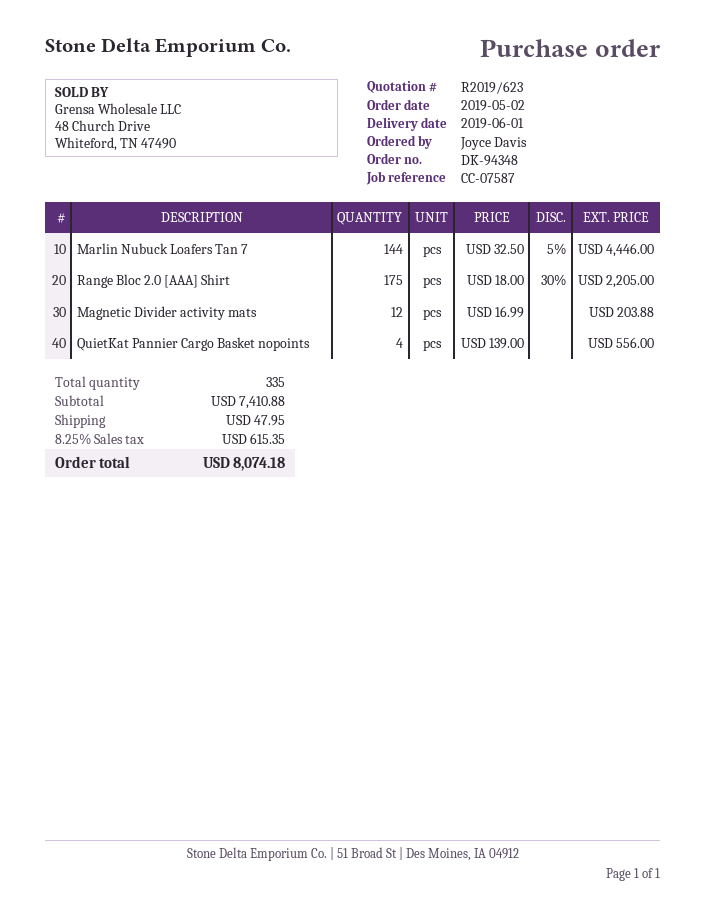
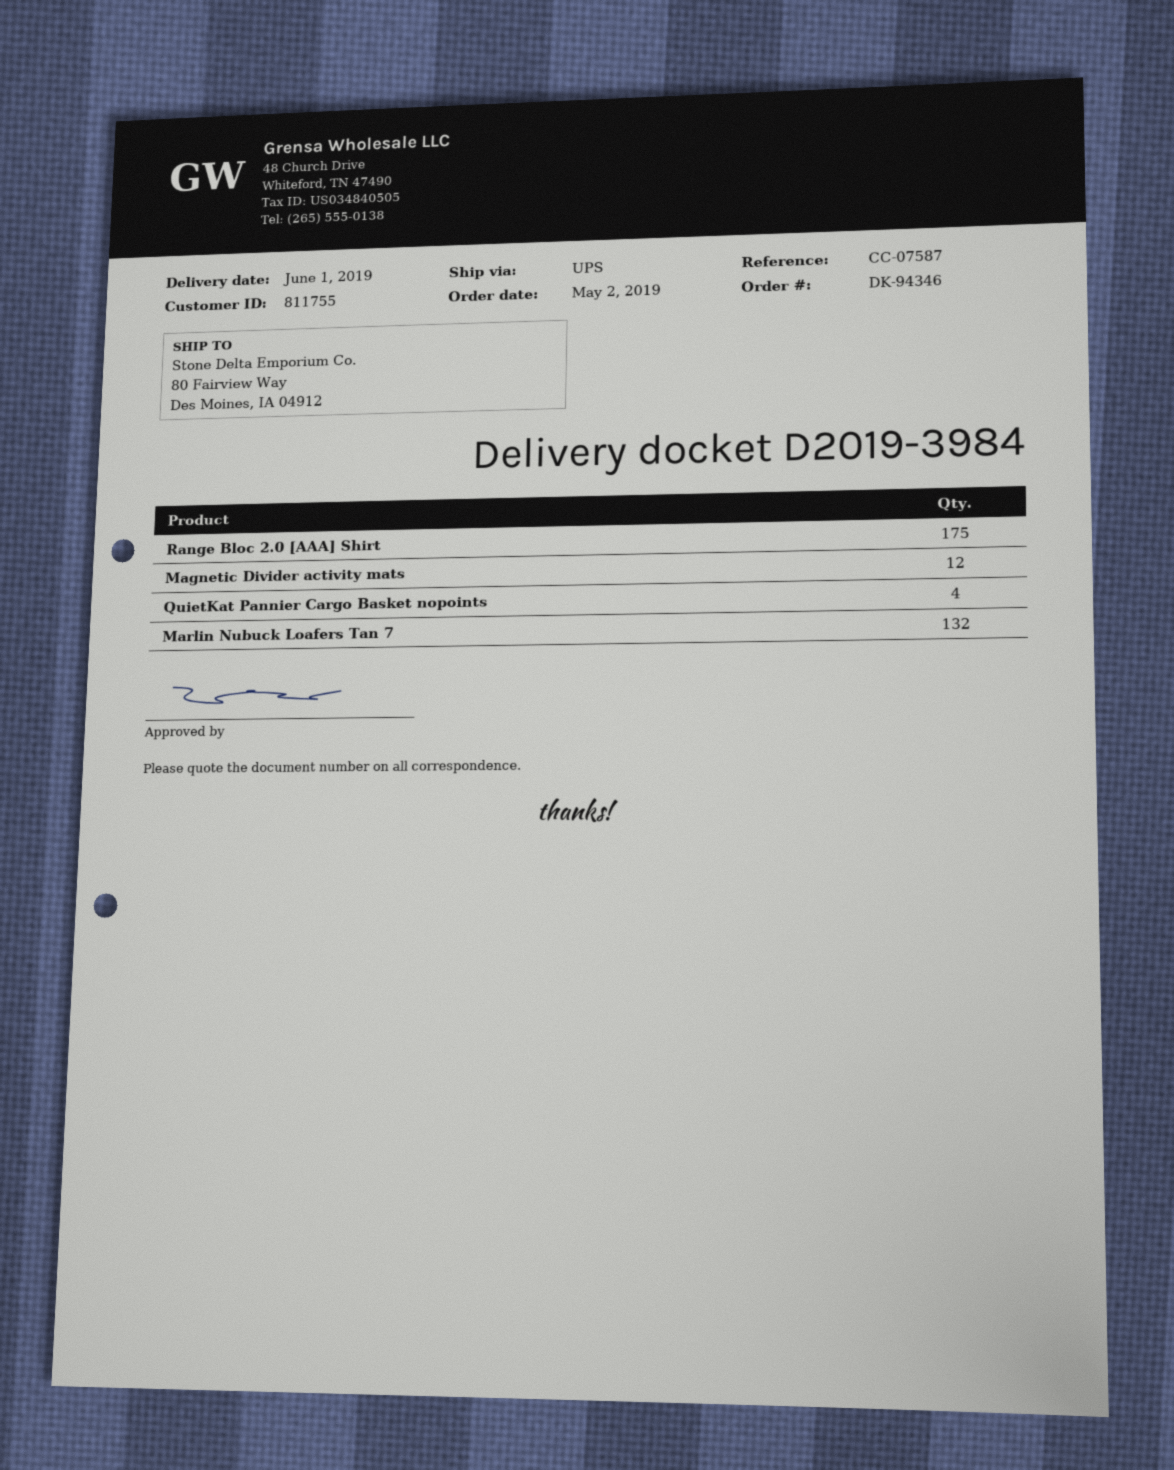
order number: DK-94348 -> DK-94346
Marlin Nubuck Loafers Tan 7: 144 -> 132

